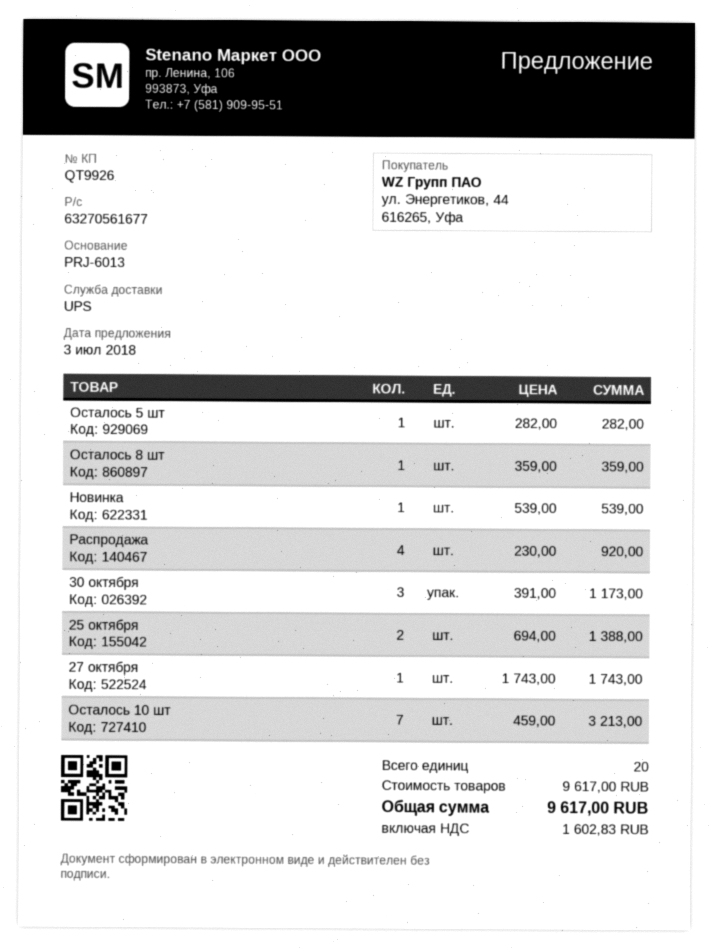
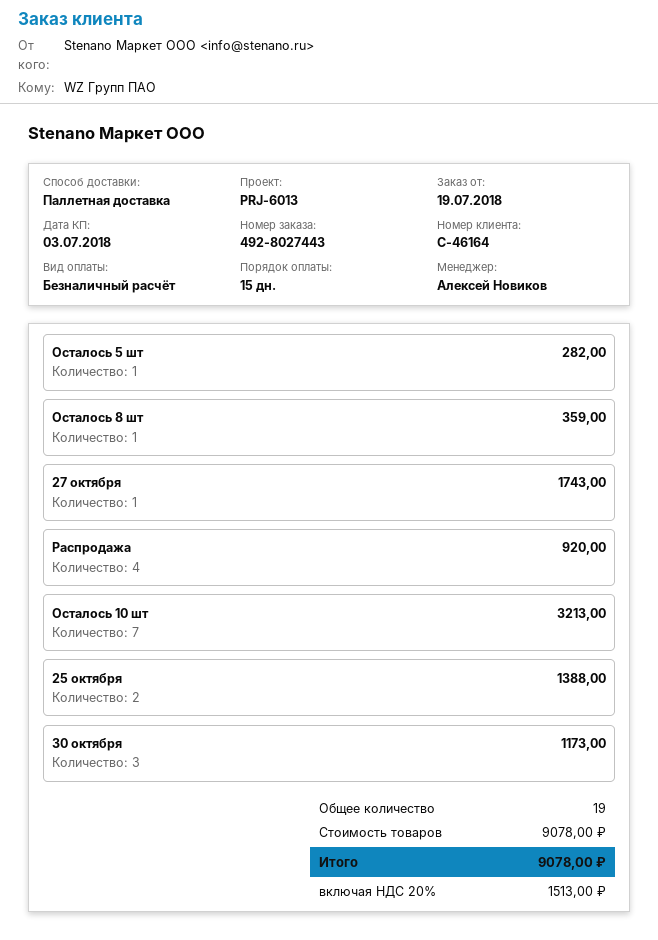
shipping method: UPS -> pallet freight
Новинка: 1 for 539.00 -> none
total quantity: 20 -> 19
subtotal: 9617.00 -> 9078.00
tax: 1602.83 -> 1513.00
total: 9617.00 -> 9078.00

